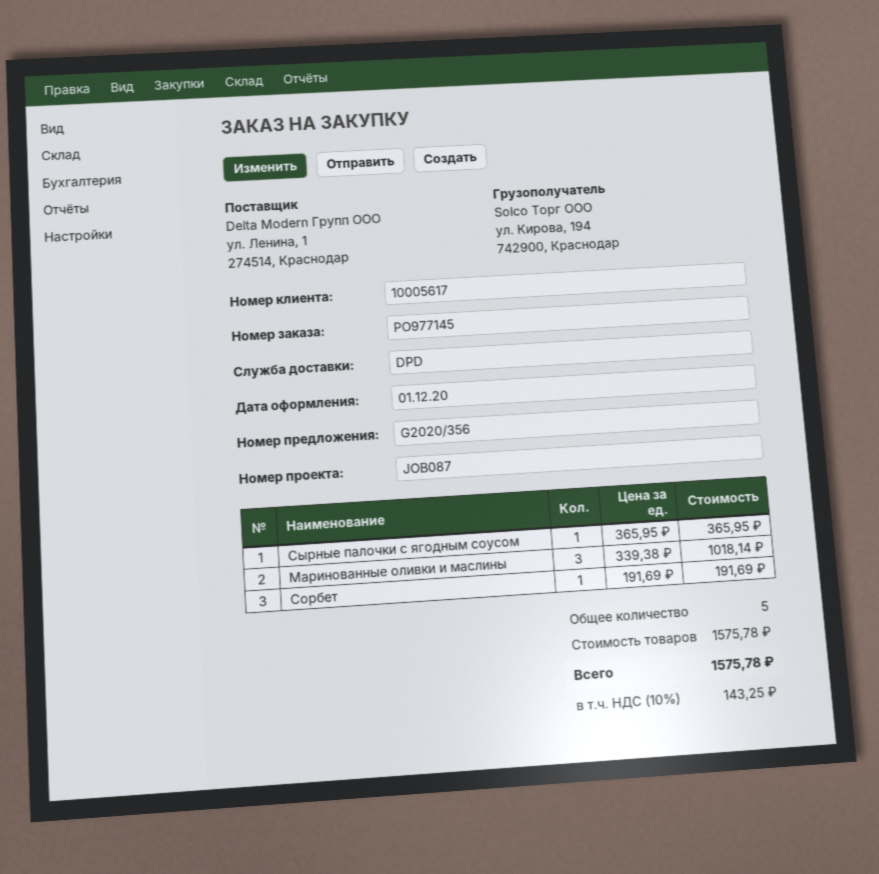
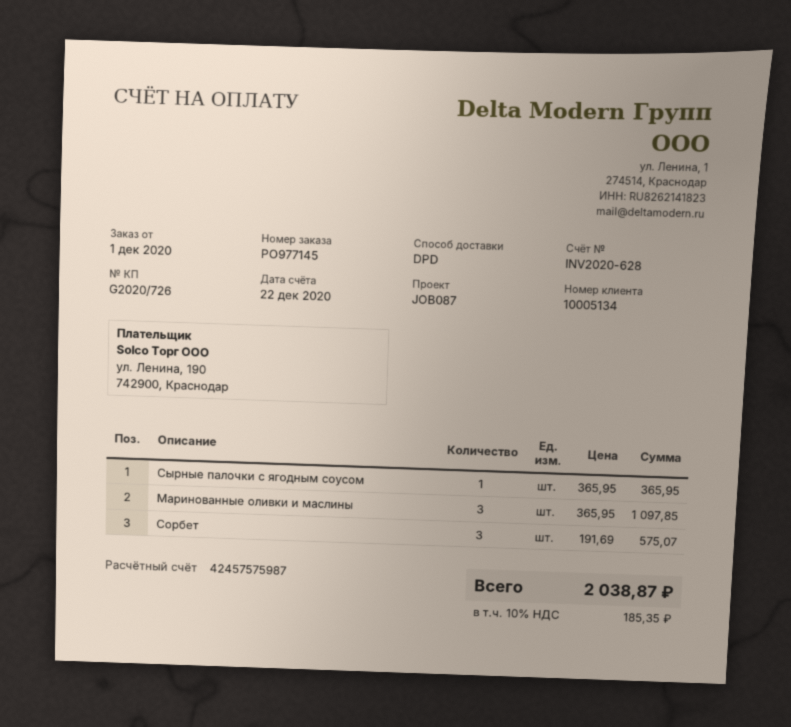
quote number: G2020/356 -> G2020/726
customer number: 10005617 -> 10005134
Маринованные оливки и маслины: 3 x 339.38 = 1018.14 -> 3 x 365.95 = 1097.85
Сорбет: 1 x 191.69 = 191.69 -> 3 x 191.69 = 575.07
tax: 10% = 143.25 -> 10% = 185.35
total: 1575.78 -> 2038.87

